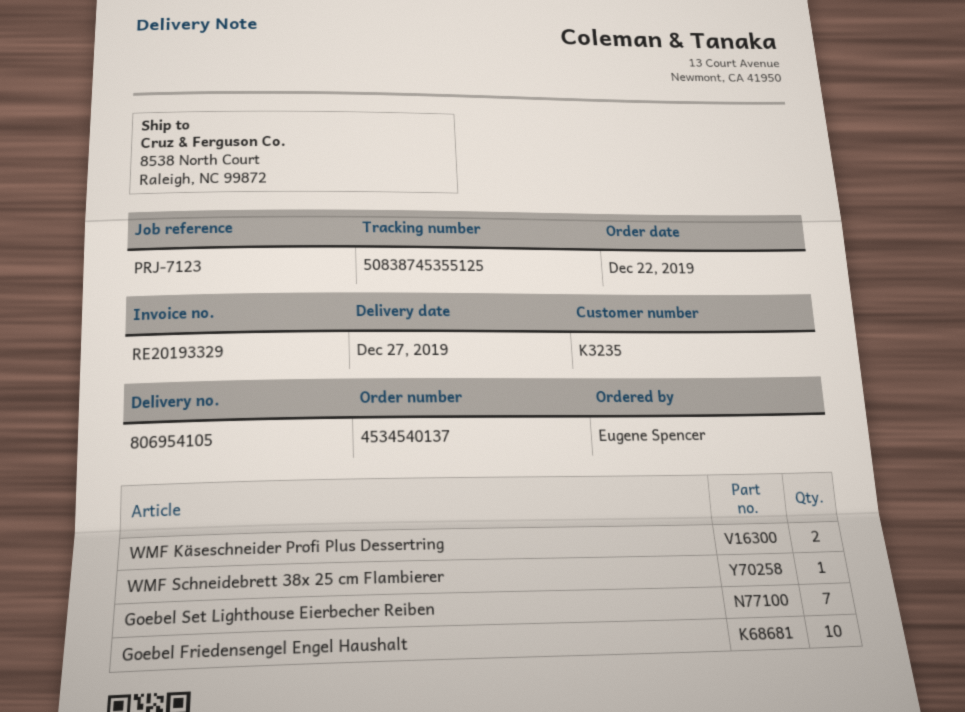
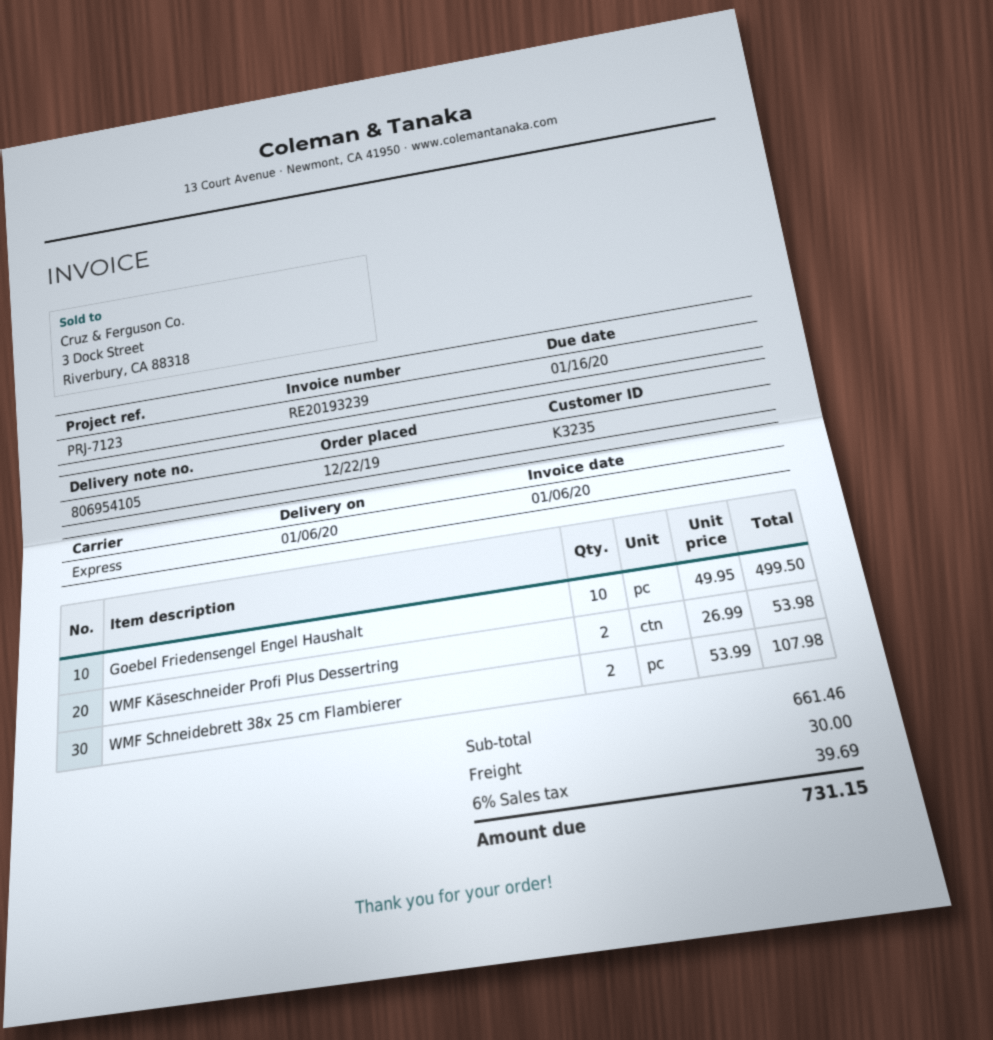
delivery date: 2019-12-27 -> 2020-01-06
invoice number: RE20193329 -> RE20193239
WMF Schneidebrett 38x 25 cm Flambierer: 1 -> 2
Goebel Set Lighthouse Eierbecher Reiben: 7 -> none

